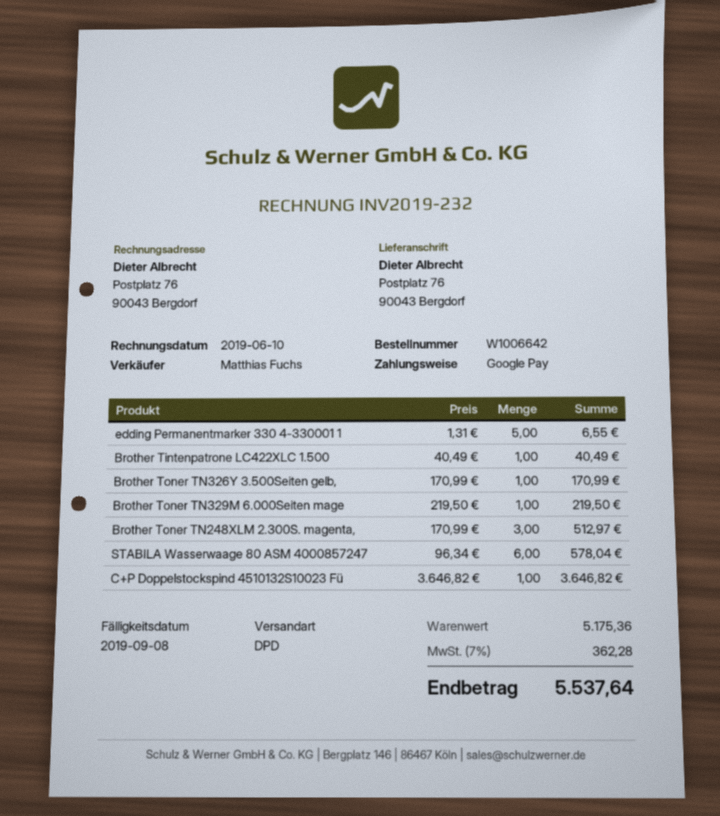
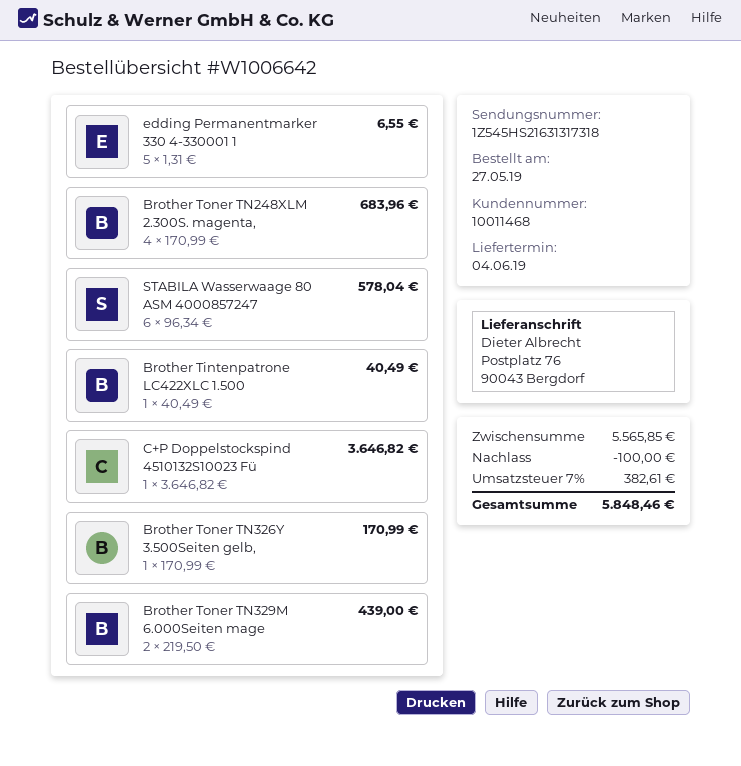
Brother Toner TN329M 6.000Seiten mage: 1 x 219.50 = 219.50 -> 2 x 219.50 = 439.00
Brother Toner TN248XLM 2.300S. magenta,: 3 x 170.99 = 512.97 -> 4 x 170.99 = 683.96
subtotal: 5175.36 -> 5565.85
discount: none -> 100.00
tax: 7% = 362.28 -> 7% = 382.61
total: 5537.64 -> 5848.46

